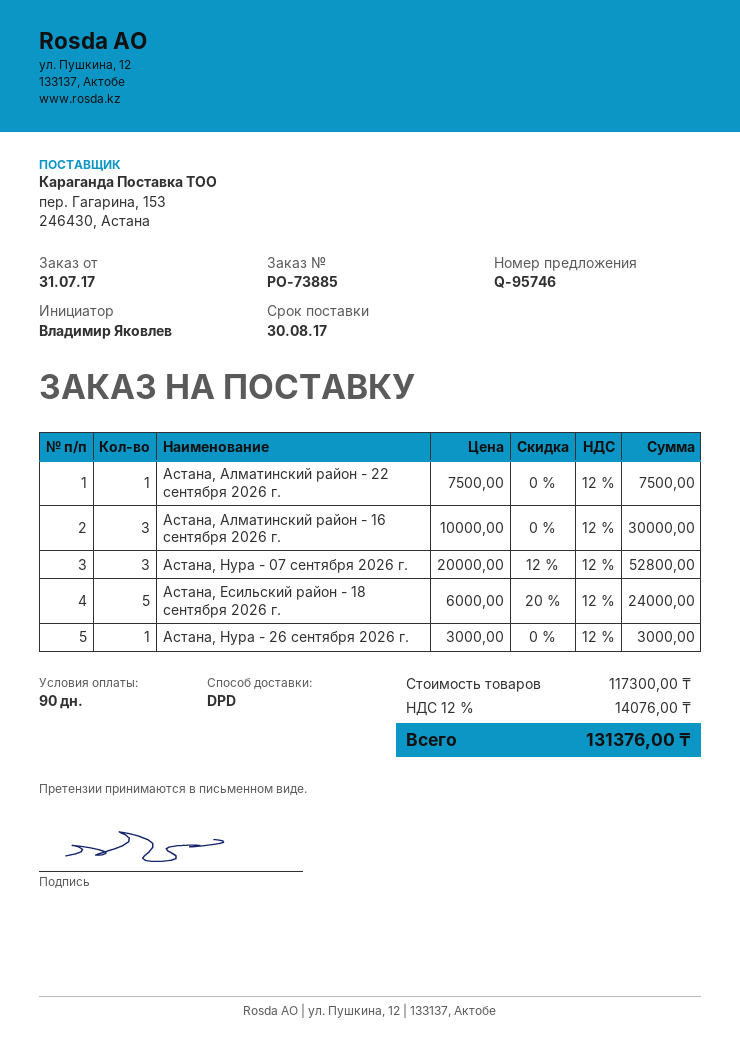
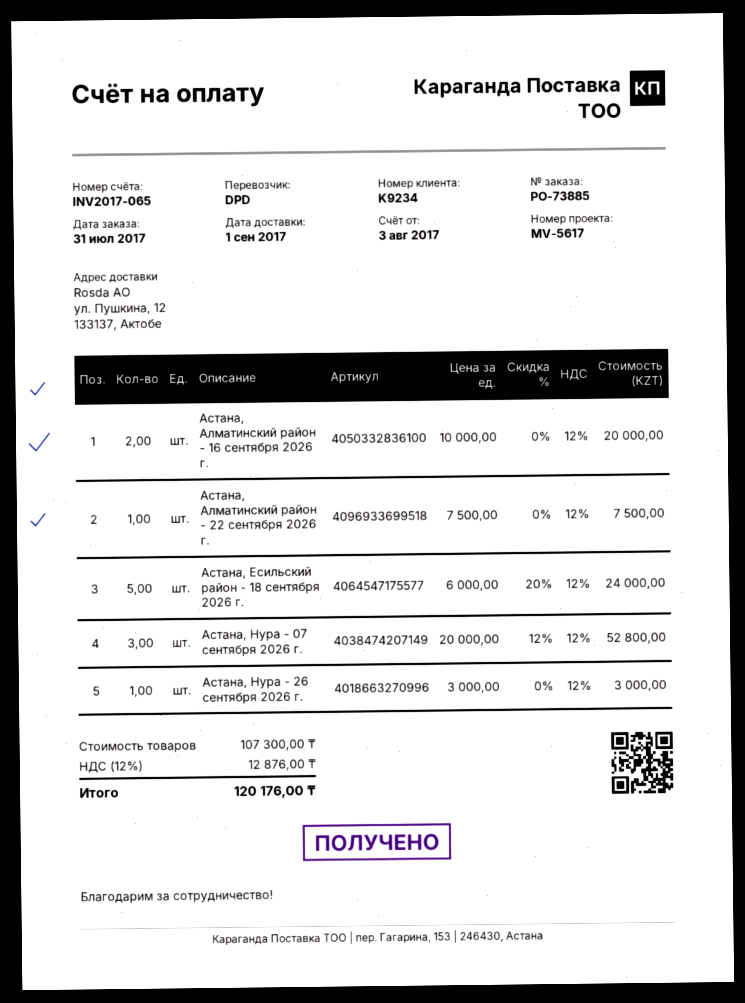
delivery date: 2017-08-30 -> 2017-09-01
Астана, Алматинский район - 16 сентября 2026 г.: 3 x 10000.00 = 30000.00 -> 2 x 10000.00 = 20000.00
subtotal: 117300.00 -> 107300.00
tax: 12% = 14076.00 -> 12% = 12876.00
total: 131376.00 -> 120176.00

